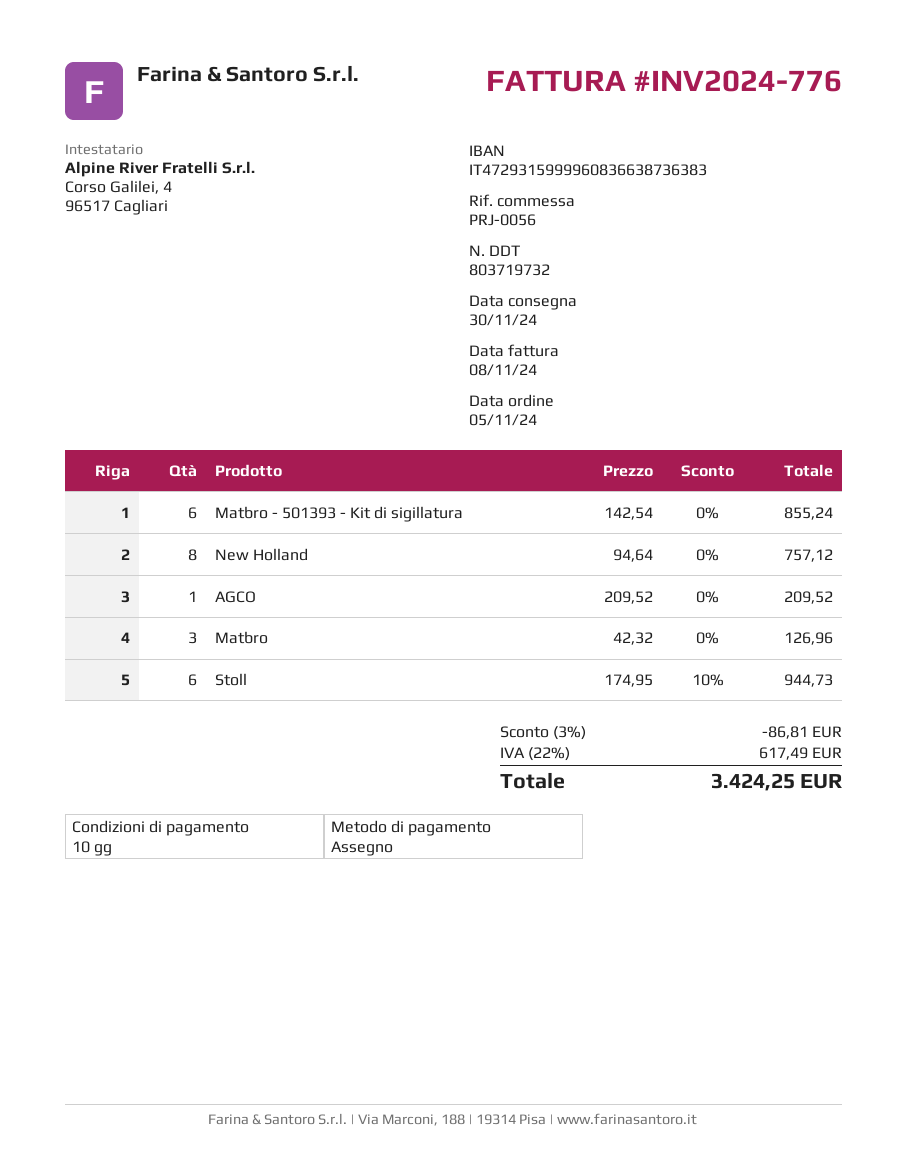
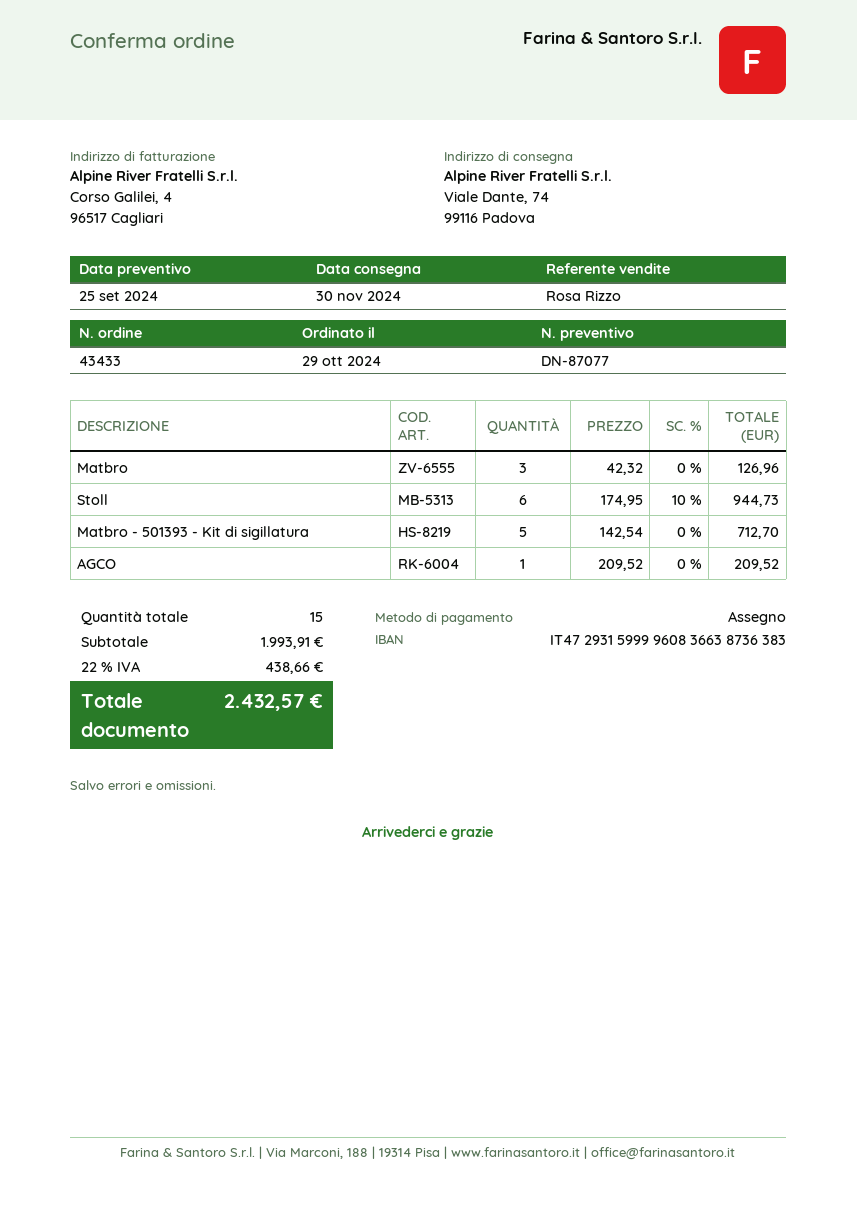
order date: 2024-11-05 -> 2024-10-29
Matbro - 501393 - Kit di sigillatura: 6 x 142.54 = 855.24 -> 5 x 142.54 = 712.70
New Holland: 8 x 94.64 = 757.12 -> none
discount: 3% = 86.81 -> none
tax: 22% = 617.49 -> 22% = 438.66
total: 3424.25 -> 2432.57

